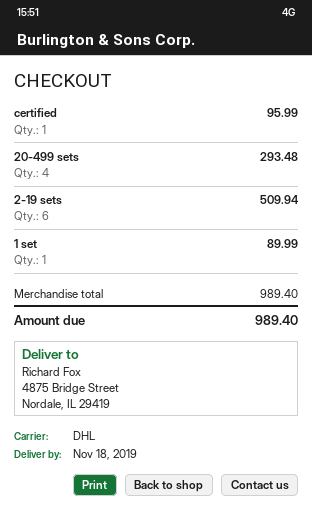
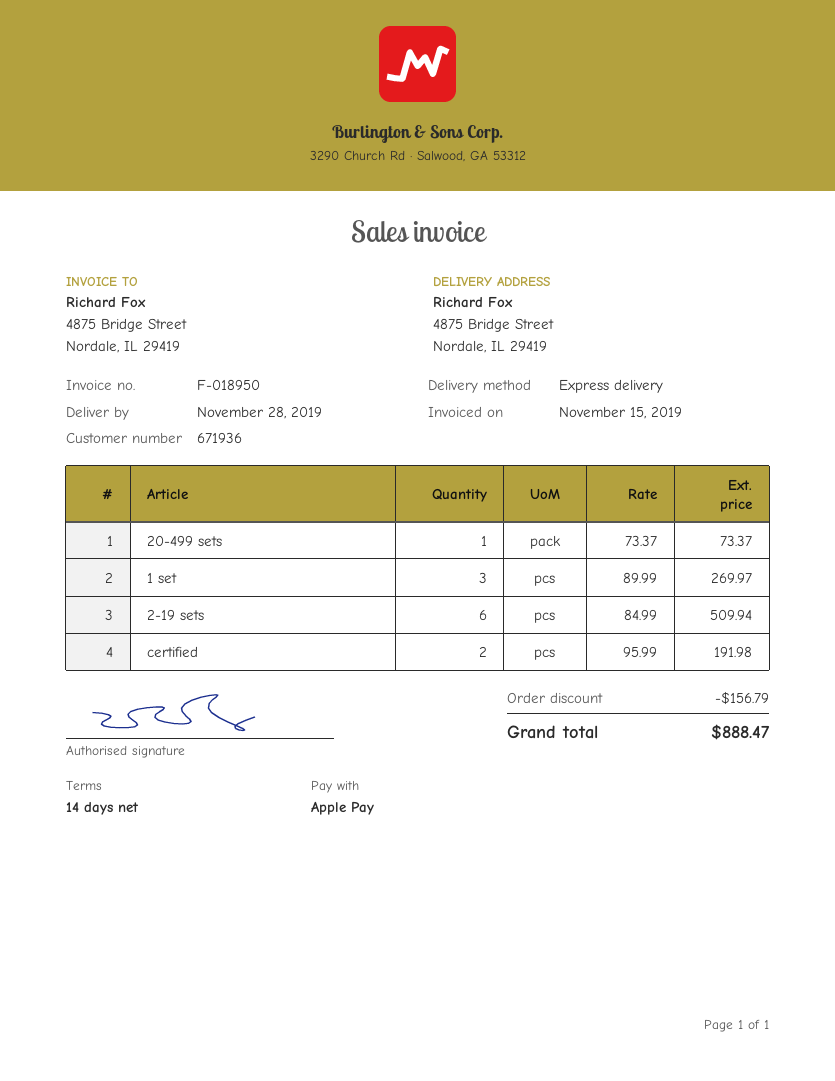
delivery date: 2019-11-18 -> 2019-11-28
shipping method: DHL -> express
certified: 1 for 95.99 -> 2 for 191.98
20-499 sets: 4 for 293.48 -> 1 for 73.37
1 set: 1 for 89.99 -> 3 for 269.97
discount: none -> 156.79
total: 989.40 -> 888.47

